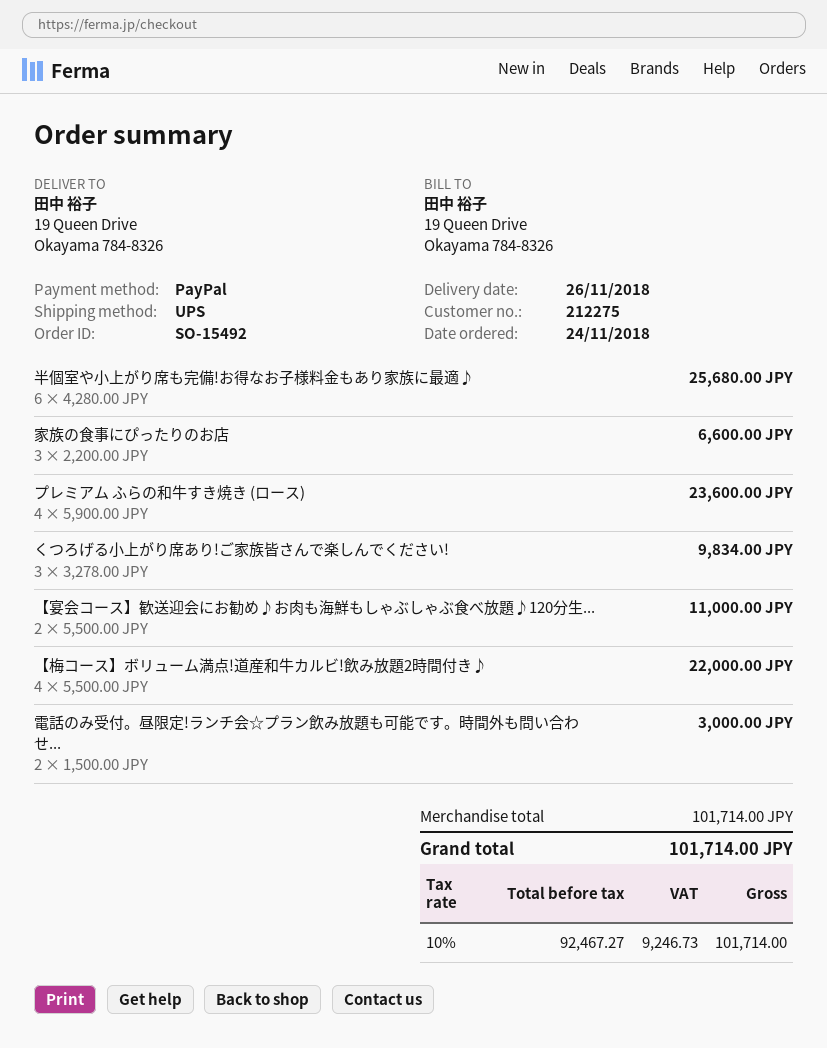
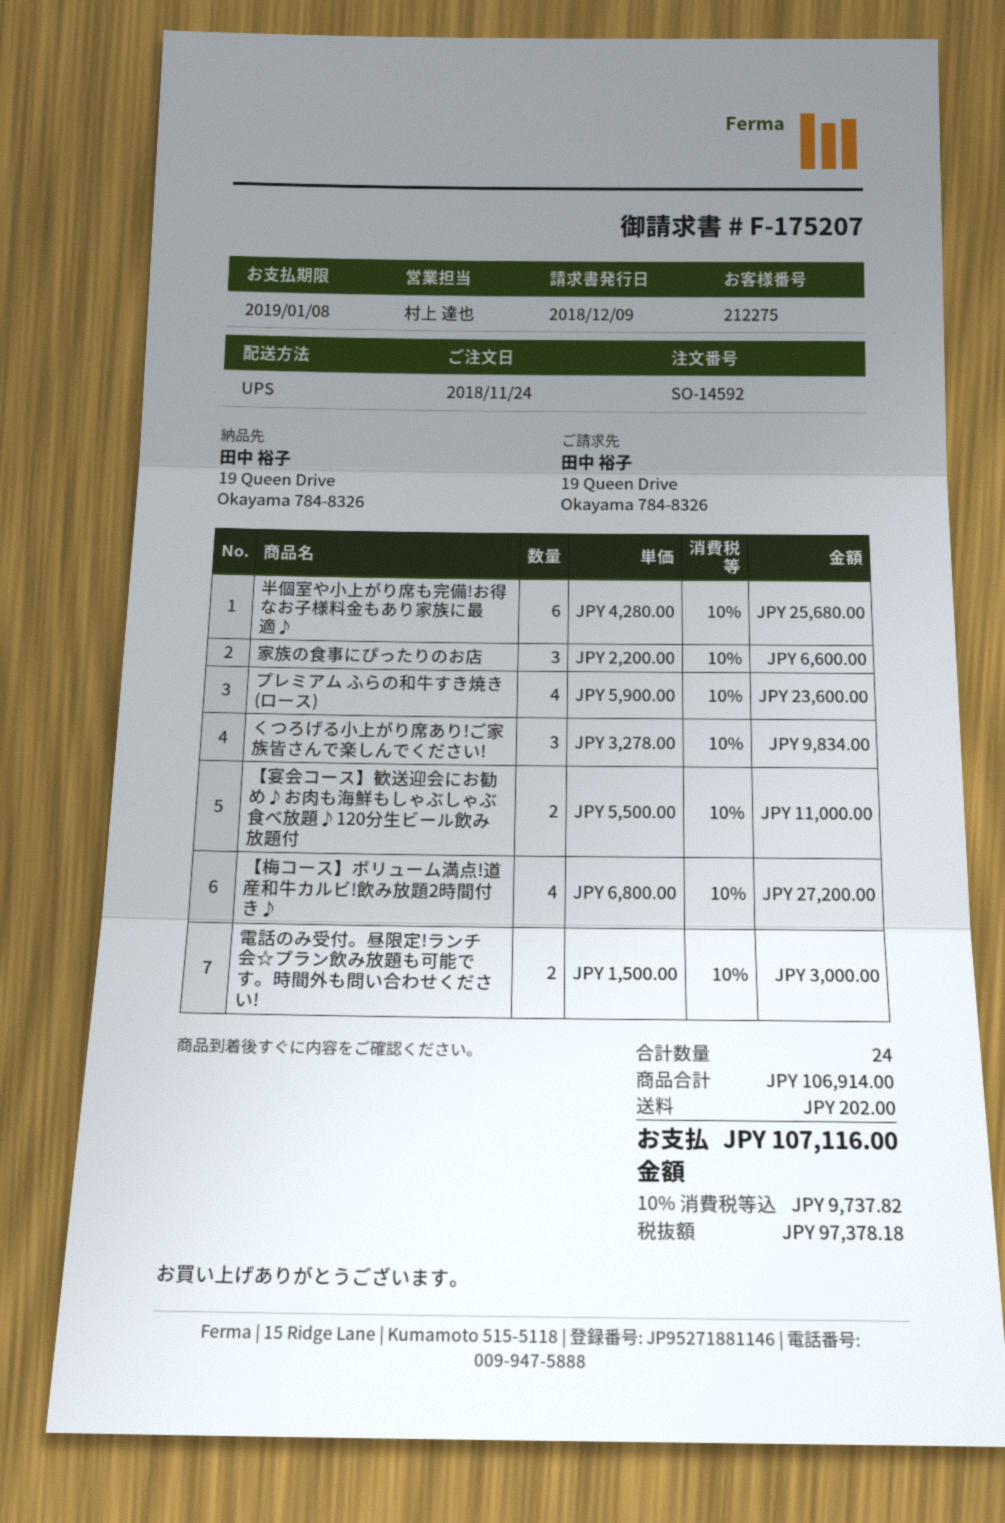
order number: SO-15492 -> SO-14592
【梅コース】ボリューム満点!道産和牛カルビ!飲み放題2時間付き♪: 4 x 5500.00 = 22000.00 -> 4 x 6800.00 = 27200.00
subtotal: 101714.00 -> 106914.00
shipping: none -> 202.00
net: 92467.27 -> 97378.18
tax: 10% = 9246.73 -> 10% = 9737.82
total: 101714.00 -> 107116.00

